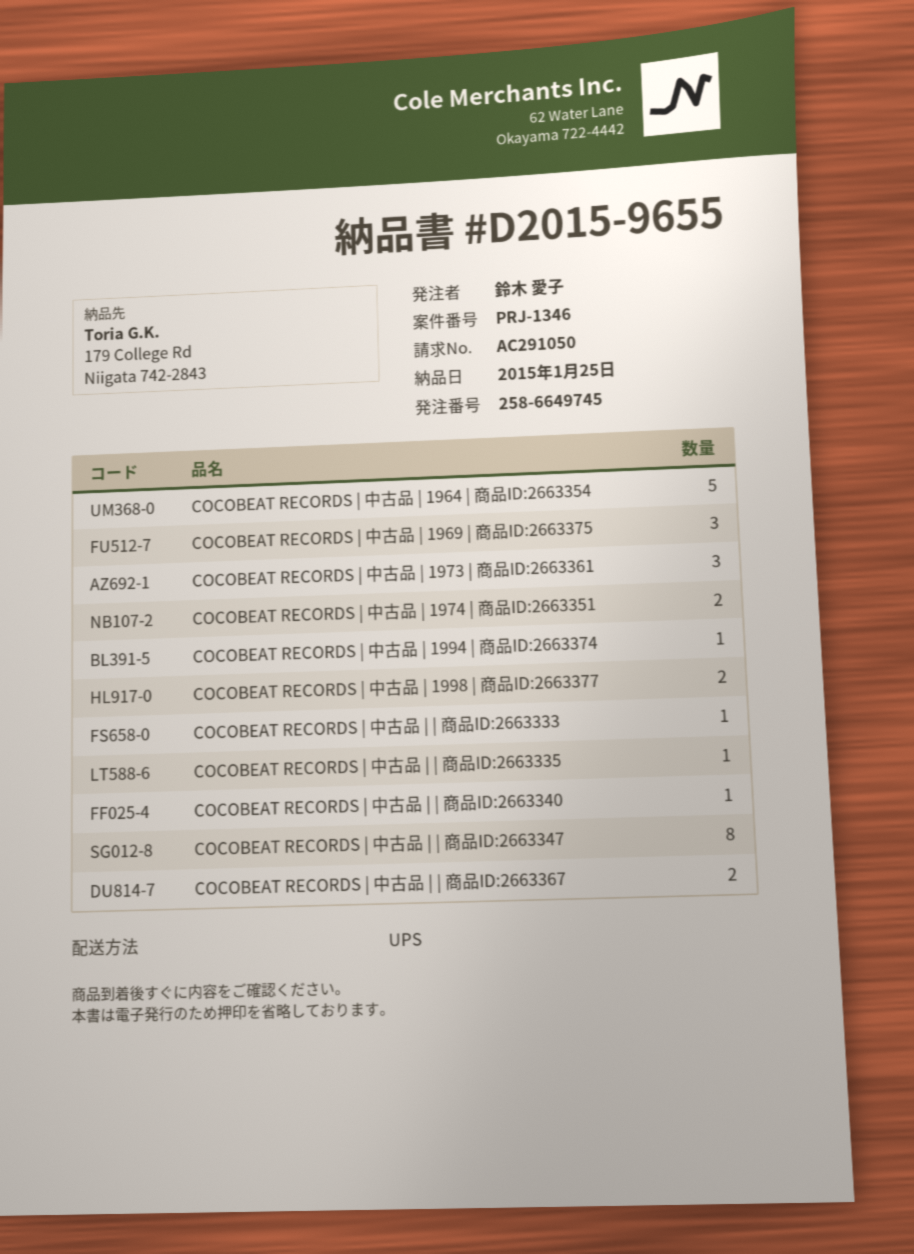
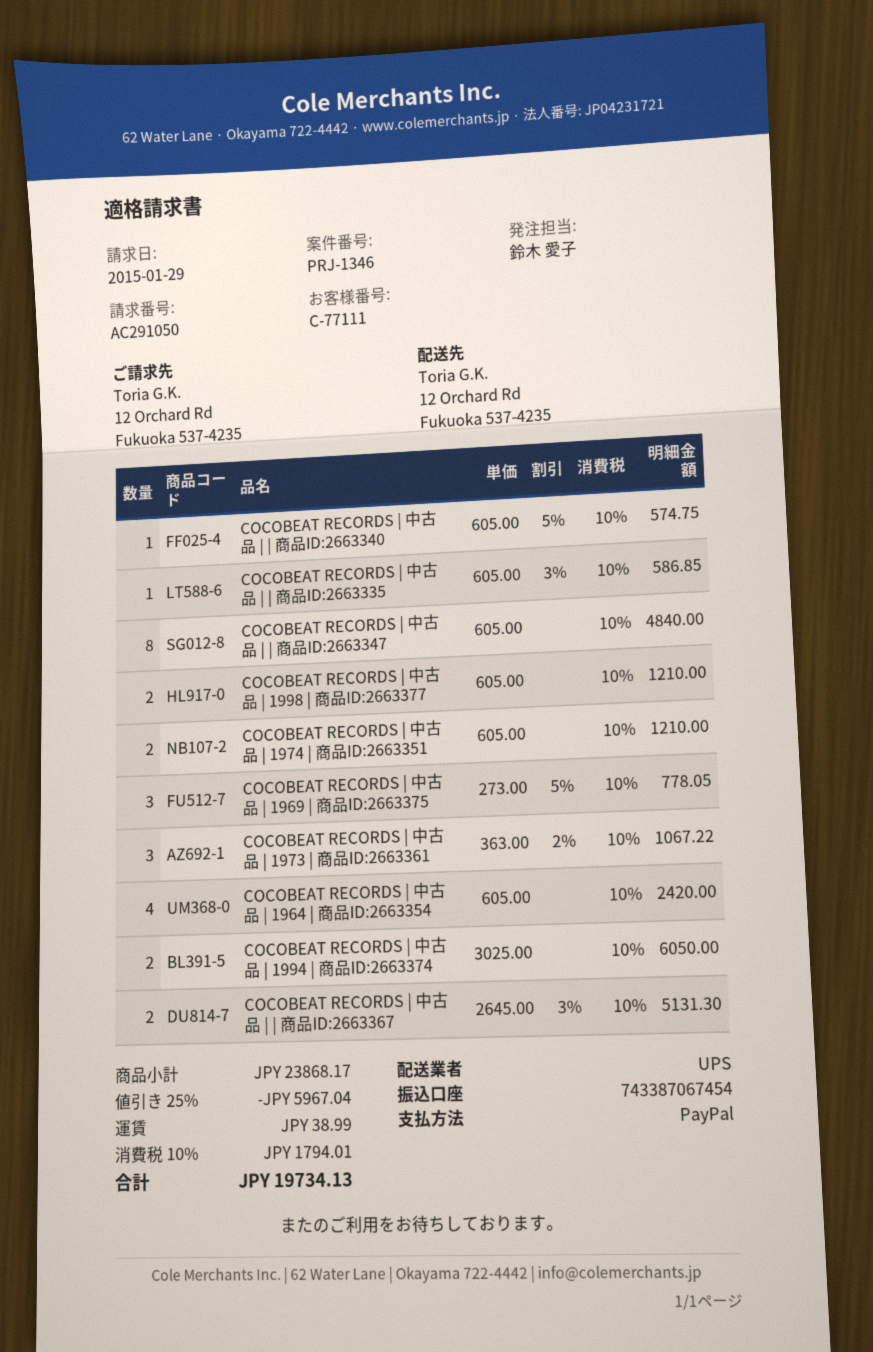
ship to: 179 College Rd, Niigata 742-2843 -> 12 Orchard Rd, Fukuoka 537-4235
COCOBEAT RECORDS | 中古品 | 1964 | 商品ID:2663354: 5 -> 4
COCOBEAT RECORDS | 中古品 | 1994 | 商品ID:2663374: 1 -> 2
COCOBEAT RECORDS | 中古品 | | 商品ID:2663333: 1 -> none

